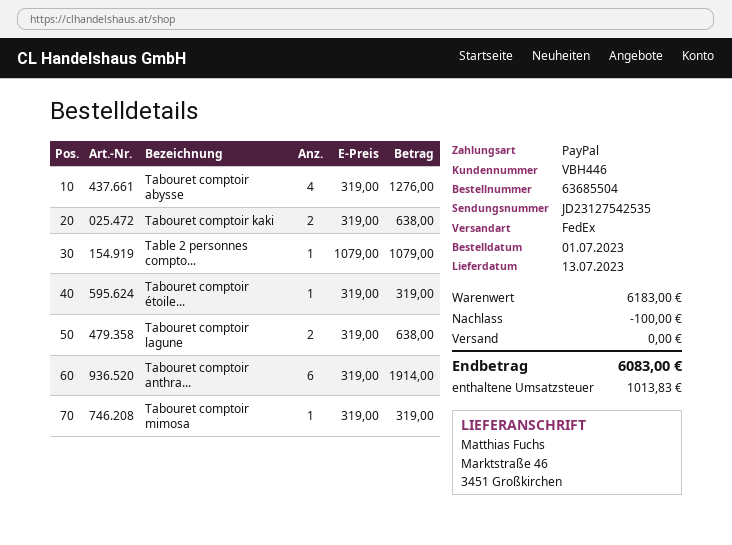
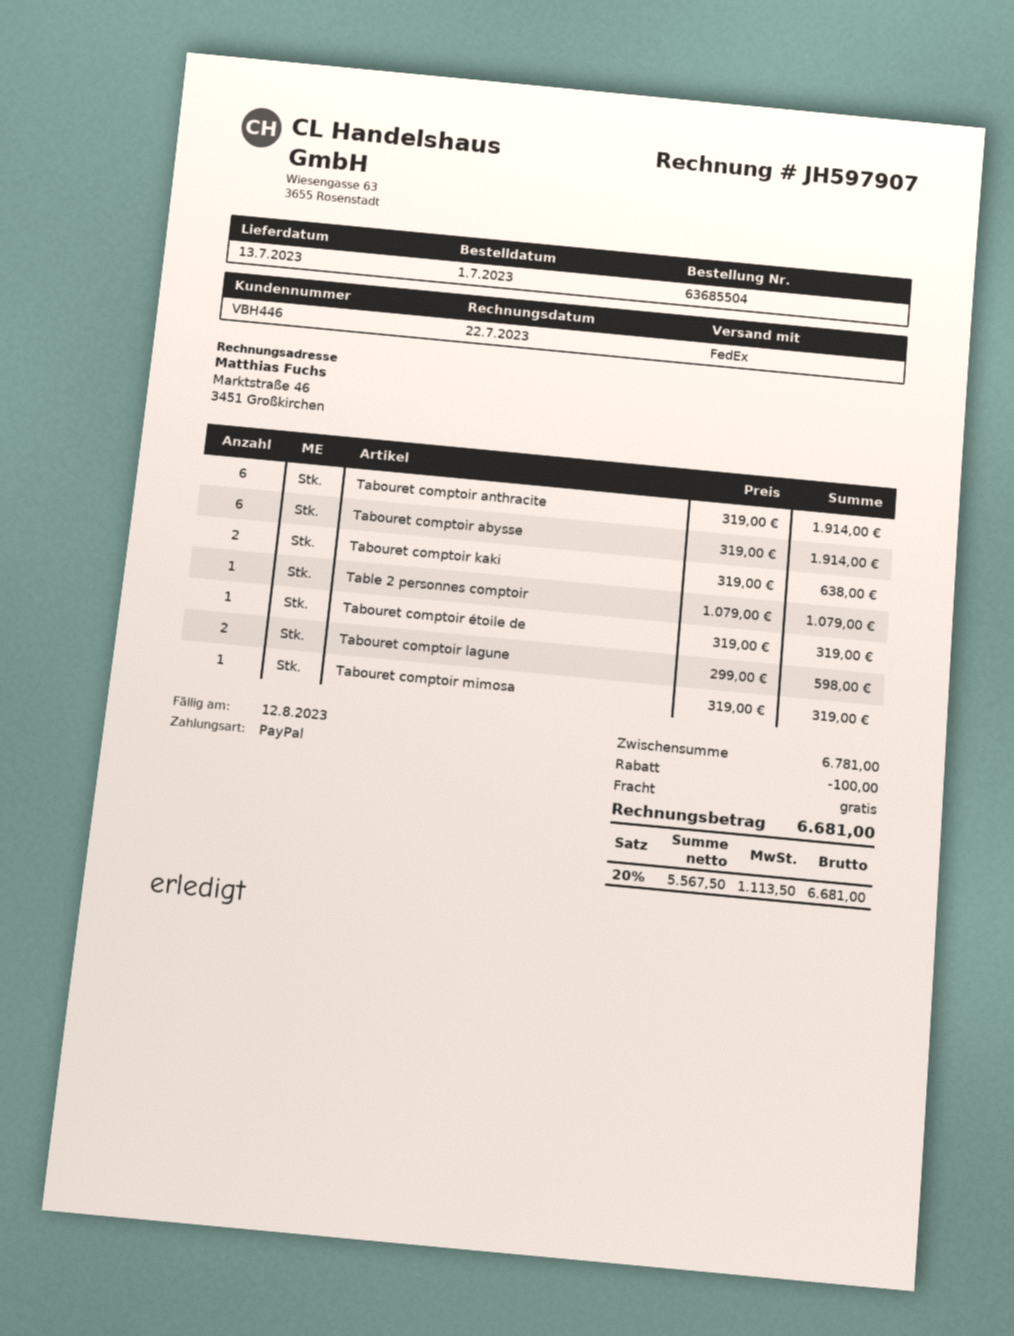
Tabouret comptoir abysse: 4 x 319.00 = 1276.00 -> 6 x 319.00 = 1914.00
Tabouret comptoir lagune: 2 x 319.00 = 638.00 -> 2 x 299.00 = 598.00
subtotal: 6183.00 -> 6781.00
tax: 1013.83 -> 1113.50
total: 6083.00 -> 6681.00

